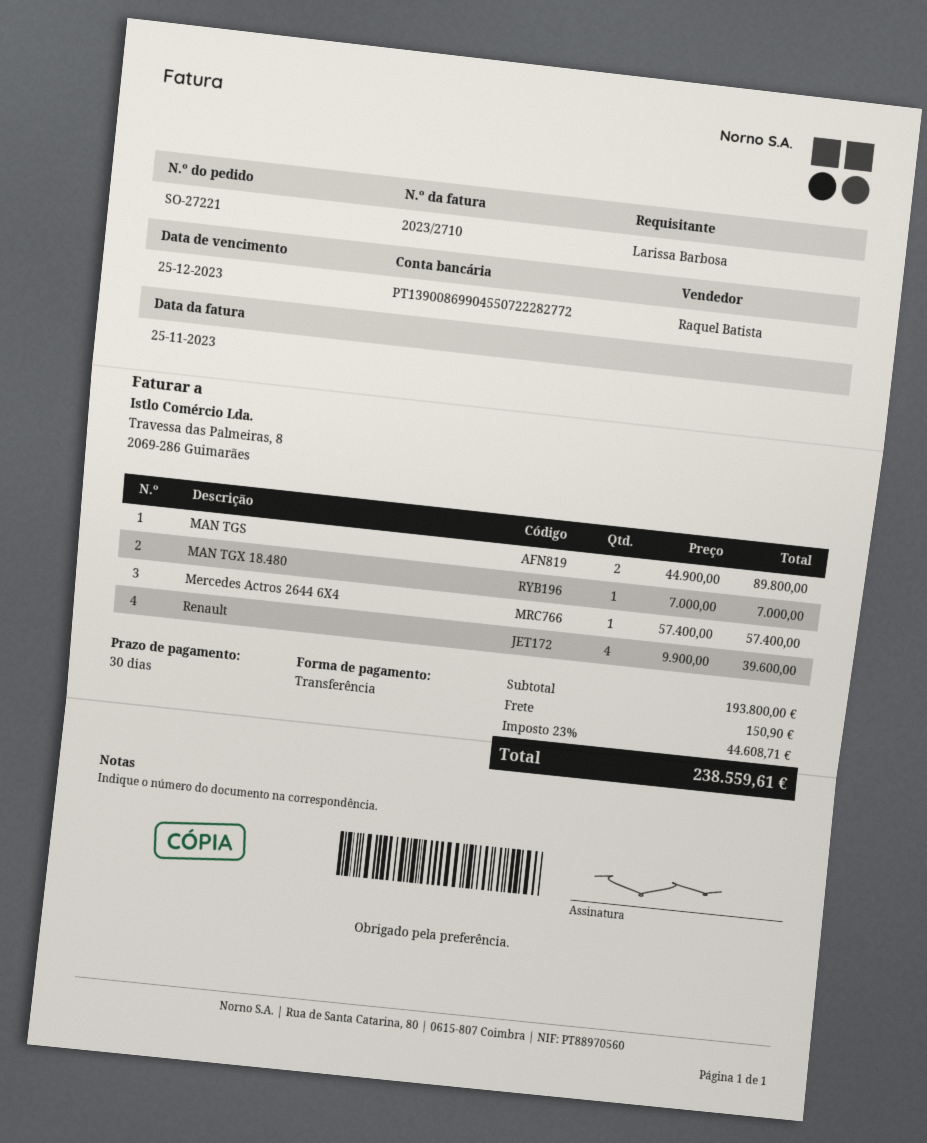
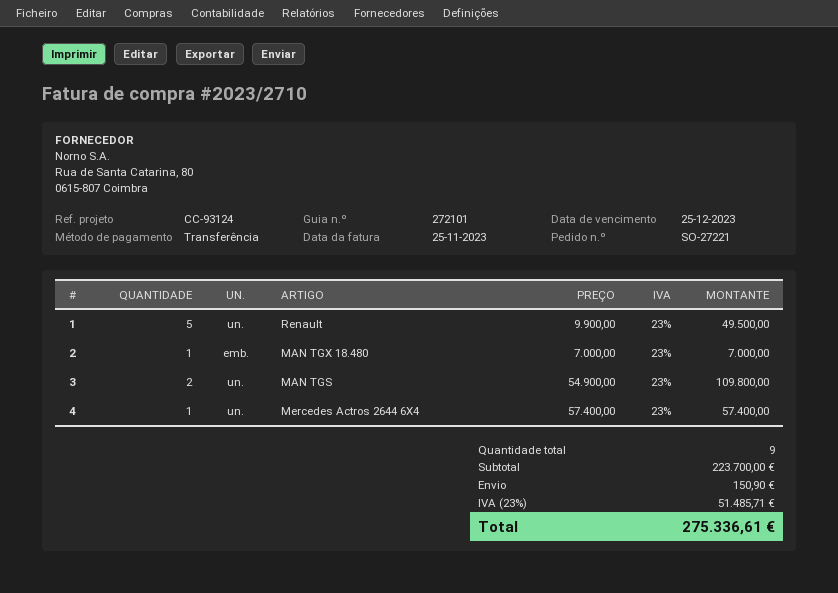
MAN TGS: 2 x 44900.00 = 89800.00 -> 2 x 54900.00 = 109800.00
Renault: 4 x 9900.00 = 39600.00 -> 5 x 9900.00 = 49500.00
subtotal: 193800.00 -> 223700.00
tax: 23% = 44608.71 -> 23% = 51485.71
total: 238559.61 -> 275336.61

